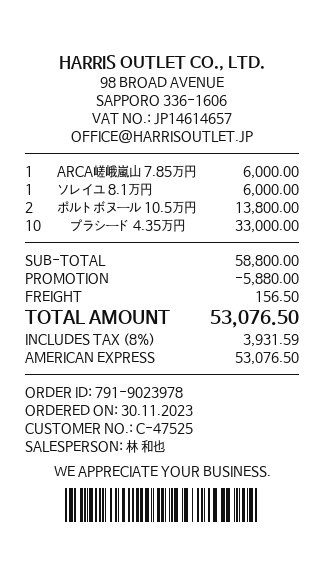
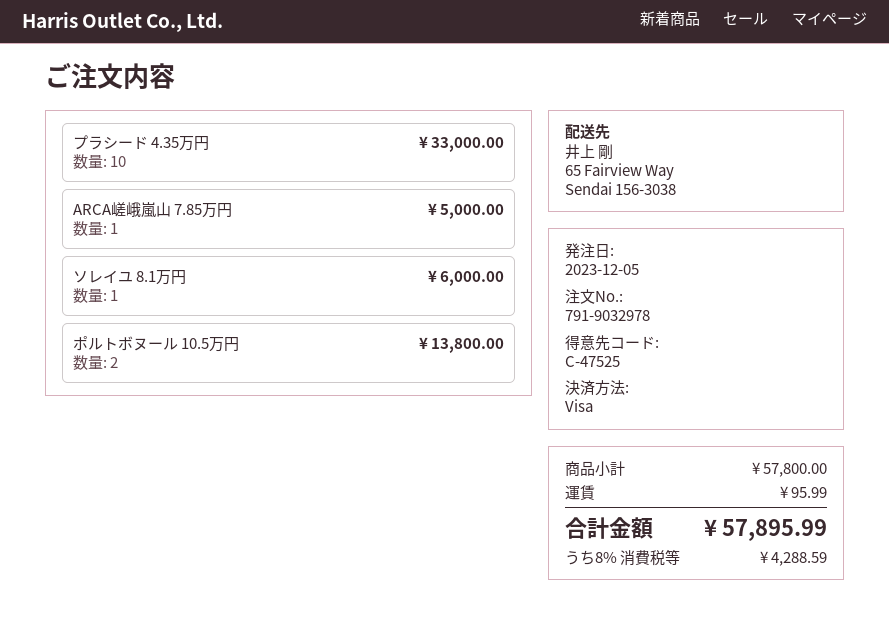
order number: 791-9023978 -> 791-9032978
order date: 2023-11-30 -> 2023-12-05
payment method: American Express -> Visa
ARCA嵯峨嵐山 7.85万円: 1 for 6000.00 -> 1 for 5000.00
subtotal: 58800.00 -> 57800.00
discount: 5880.00 -> none
shipping: 156.50 -> 95.99
tax: 8% = 3931.59 -> 8% = 4288.59
total: 53076.50 -> 57895.99

